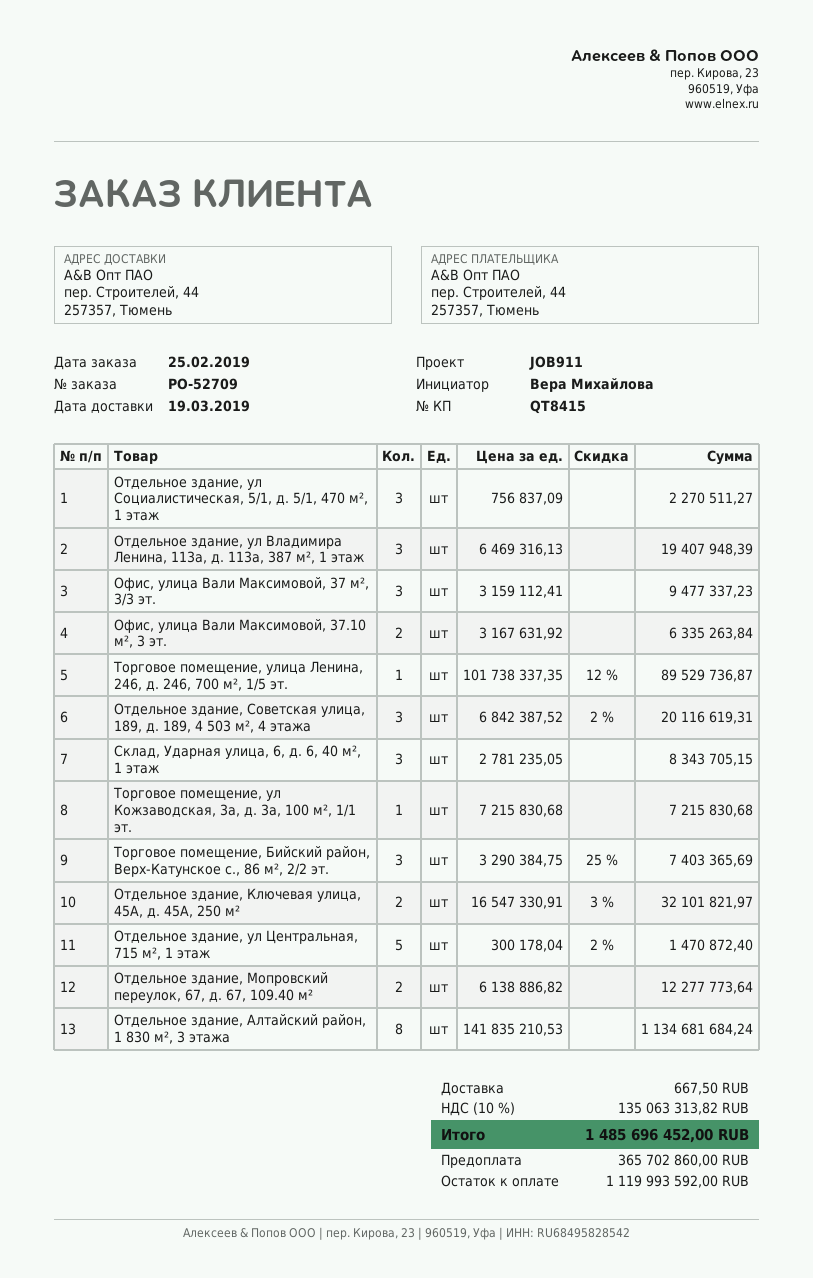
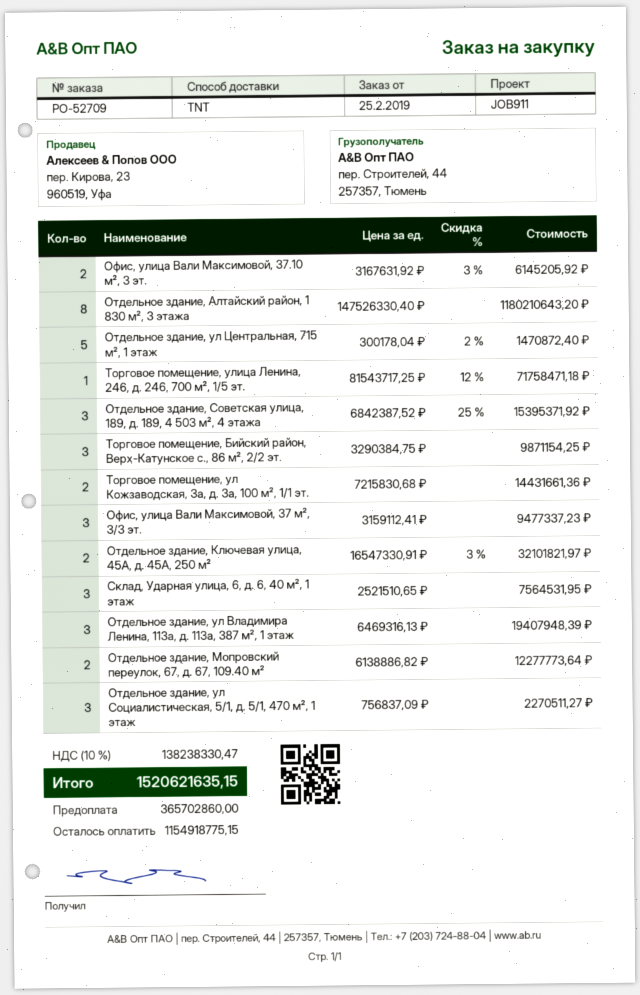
Офис, улица Вали Максимовой, 37.10 м², 3 эт.: 2 x 3167631.92 = 6335263.84 -> 2 x 3167631.92 - 3% = 6145205.92
Торговое помещение, улица Ленина, 246, д. 246, 700 м², 1/5 эт.: 1 x 101738337.35 - 12% = 89529736.87 -> 1 x 81543717.25 - 12% = 71758471.18
Отдельное здание, Советская улица, 189, д. 189, 4 503 м², 4 этажа: 3 x 6842387.52 - 2% = 20116619.31 -> 3 x 6842387.52 - 25% = 15395371.92
Склад, Ударная улица, 6, д. 6, 40 м², 1 этаж: 3 x 2781235.05 = 8343705.15 -> 3 x 2521510.65 = 7564531.95
Торговое помещение, ул Кожзаводская, 3а, д. 3а, 100 м², 1/1 эт.: 1 x 7215830.68 = 7215830.68 -> 2 x 7215830.68 = 14431661.36
Торговое помещение, Бийский район, Верх-Катунское с., 86 м², 2/2 эт.: 3 x 3290384.75 - 25% = 7403365.69 -> 3 x 3290384.75 = 9871154.25
Отдельное здание, Алтайский район, 1 830 м², 3 этажа: 8 x 141835210.53 = 1134681684.24 -> 8 x 147526330.40 = 1180210643.20
shipping: 667.50 -> none
tax: 10% = 135063313.82 -> 10% = 138238330.47
total: 1485696452.00 -> 1520621635.15
balance: 1119993592.00 -> 1154918775.15

